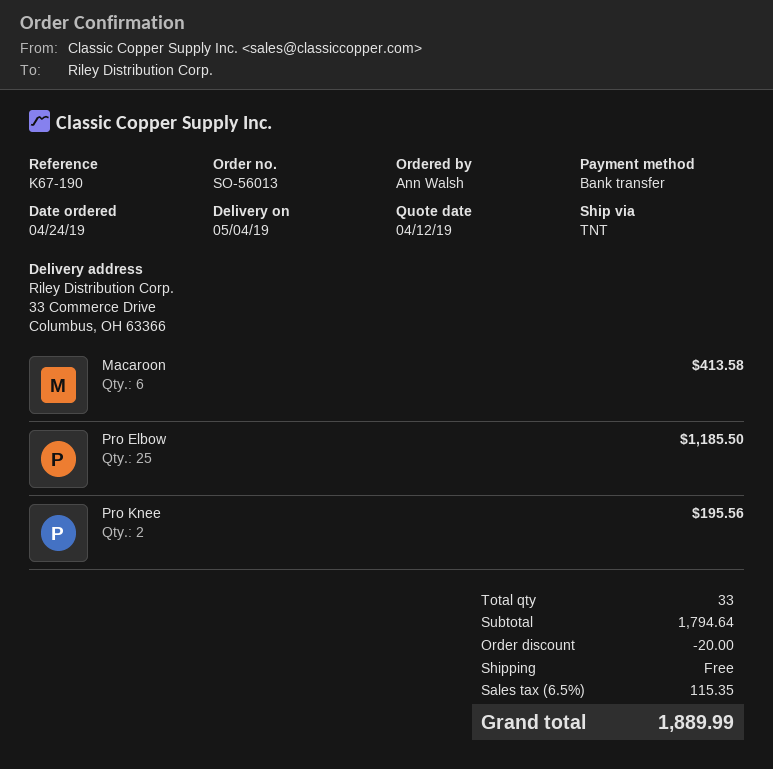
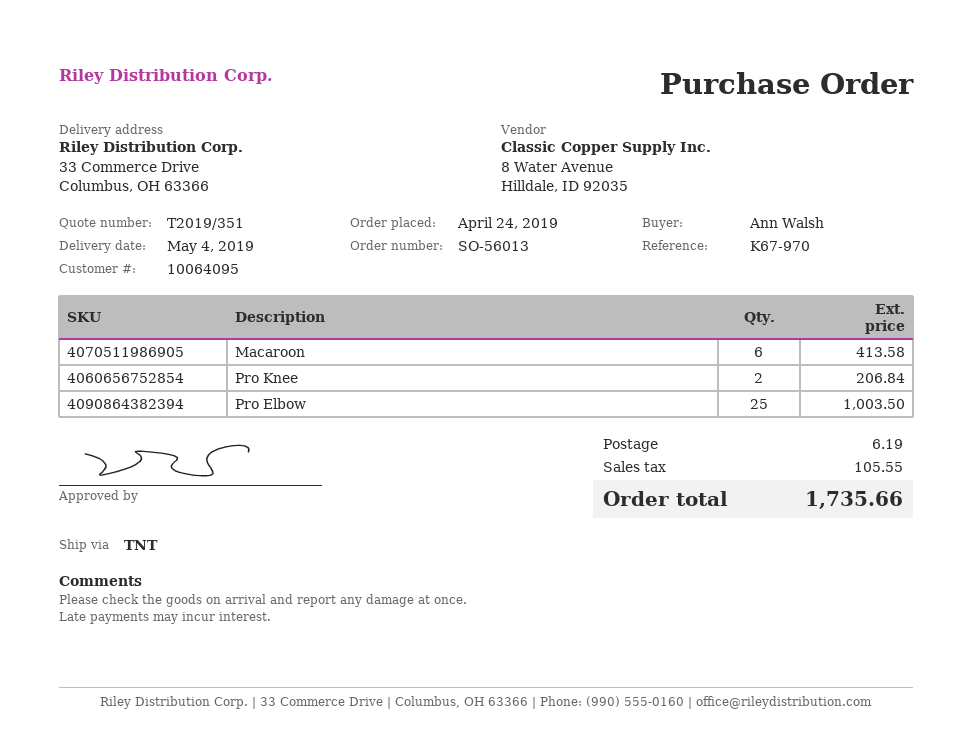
reference: K67-190 -> K67-970
Pro Elbow: 25 for 1185.50 -> 25 for 1003.50
Pro Knee: 2 for 195.56 -> 2 for 206.84
discount: 20.00 -> none
shipping: 0.00 -> 6.19
tax: 115.35 -> 105.55
total: 1889.99 -> 1735.66

